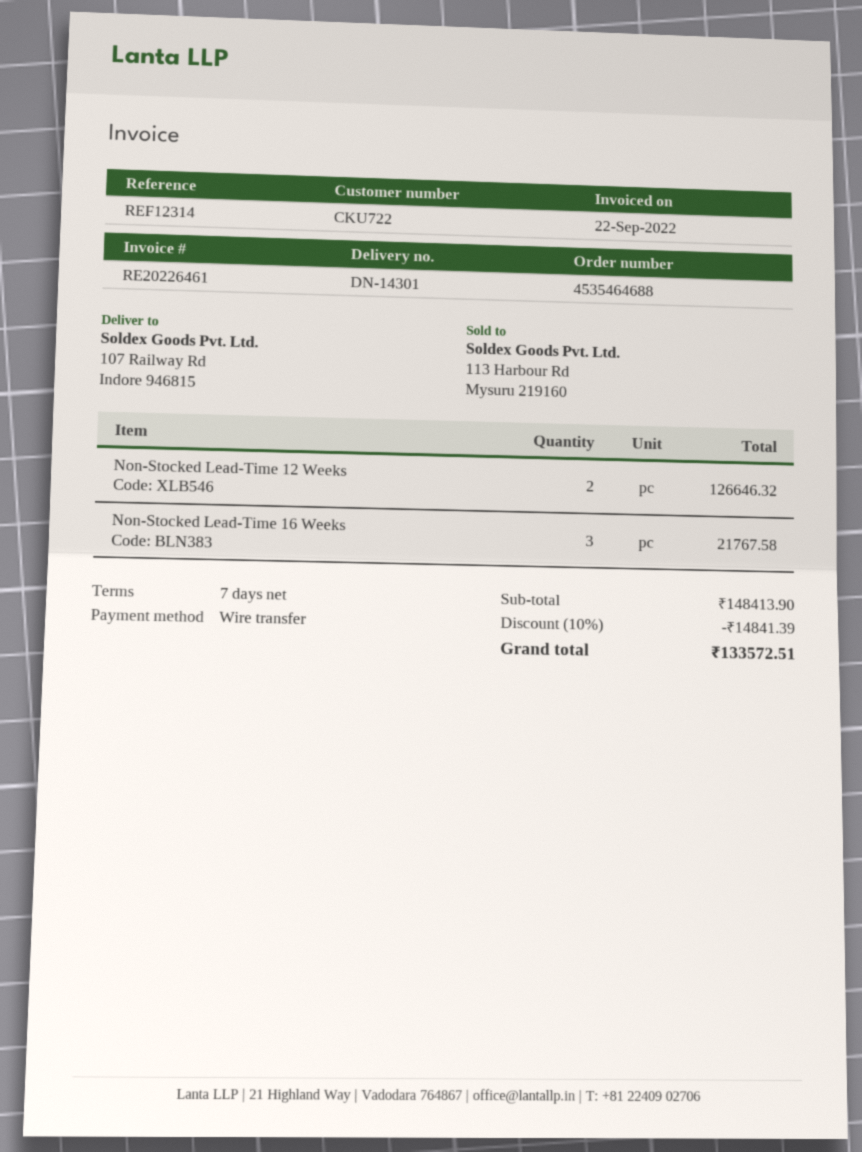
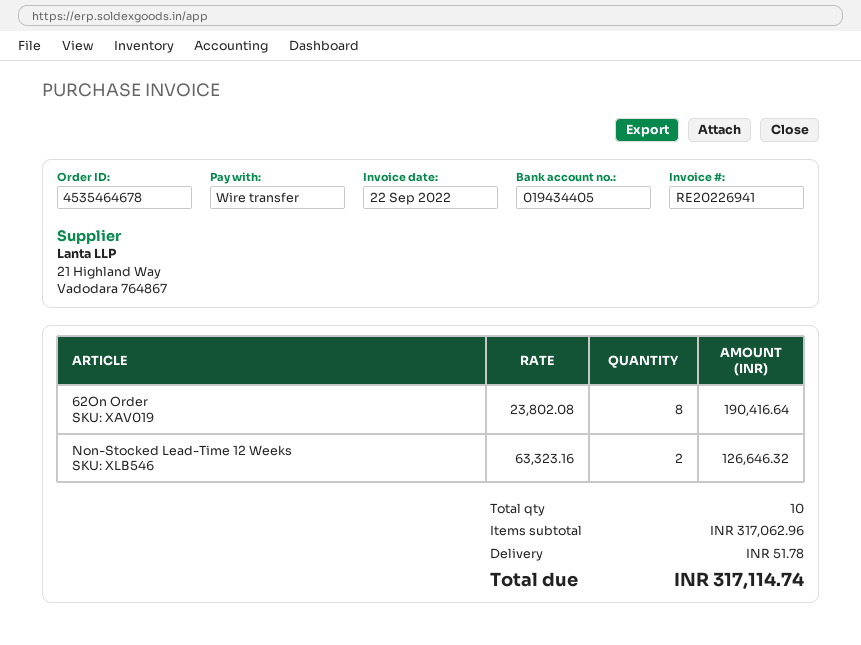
order number: 4535464688 -> 4535464678
invoice number: RE20226461 -> RE20226941
Non-Stocked Lead-Time 16 Weeks: 3 for 21767.58 -> none
62On Order: none -> 8 for 190416.64
subtotal: 148413.90 -> 317062.96
discount: 10% = 14841.39 -> none
shipping: none -> 51.78
total: 133572.51 -> 317114.74

